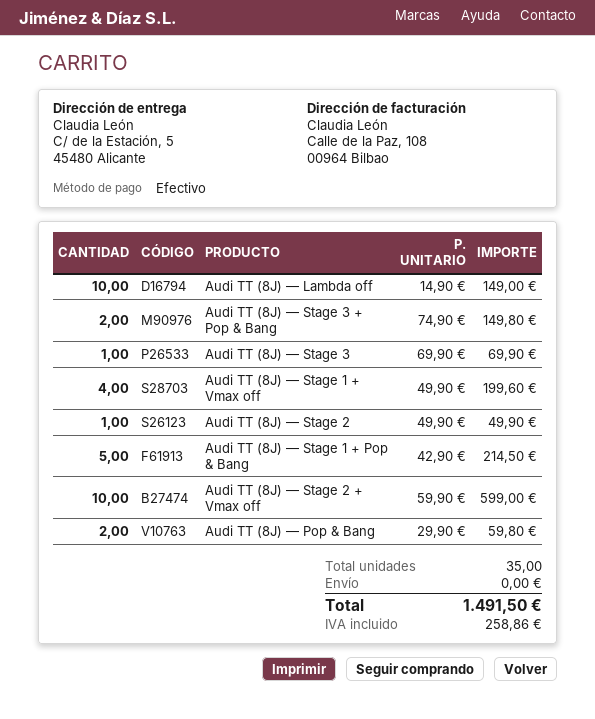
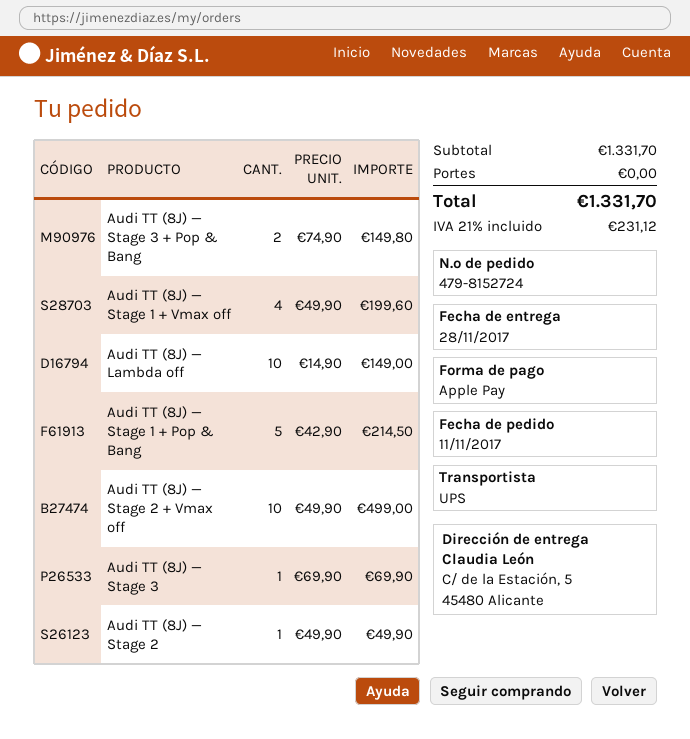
payment method: cash -> Apple Pay
Audi TT (8J) — Stage 2 + Vmax off: 10 x 59.90 = 599.00 -> 10 x 49.90 = 499.00
Audi TT (8J) — Pop & Bang: 2 x 29.90 = 59.80 -> none
tax: 258.86 -> 231.12
total: 1491.50 -> 1331.70

